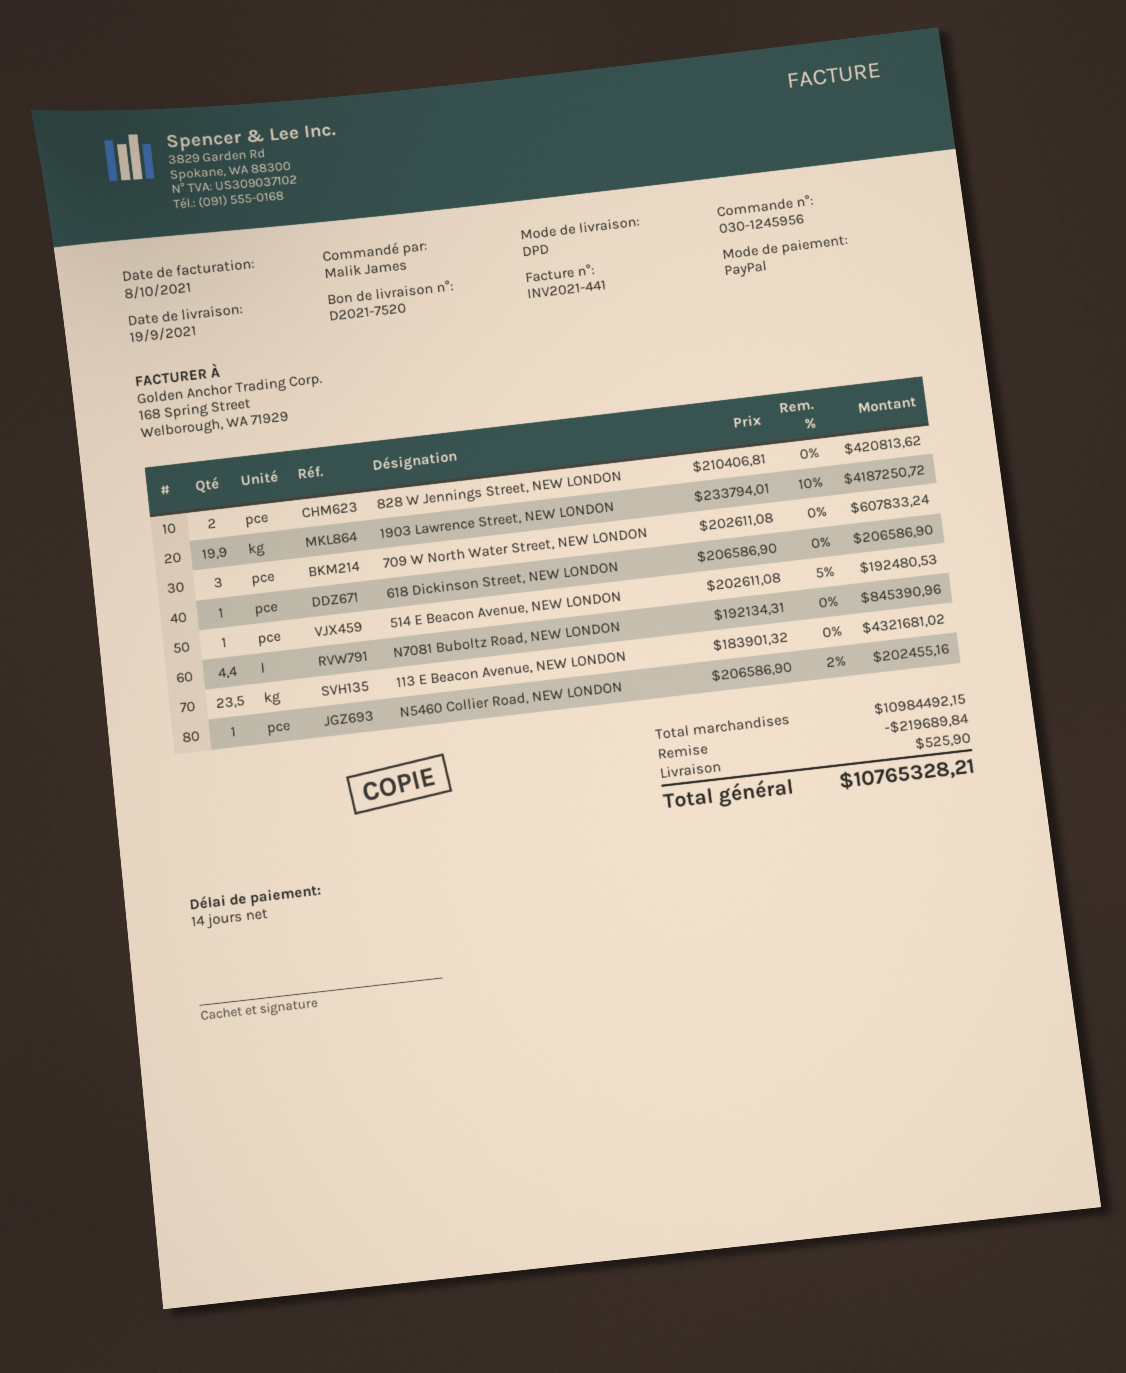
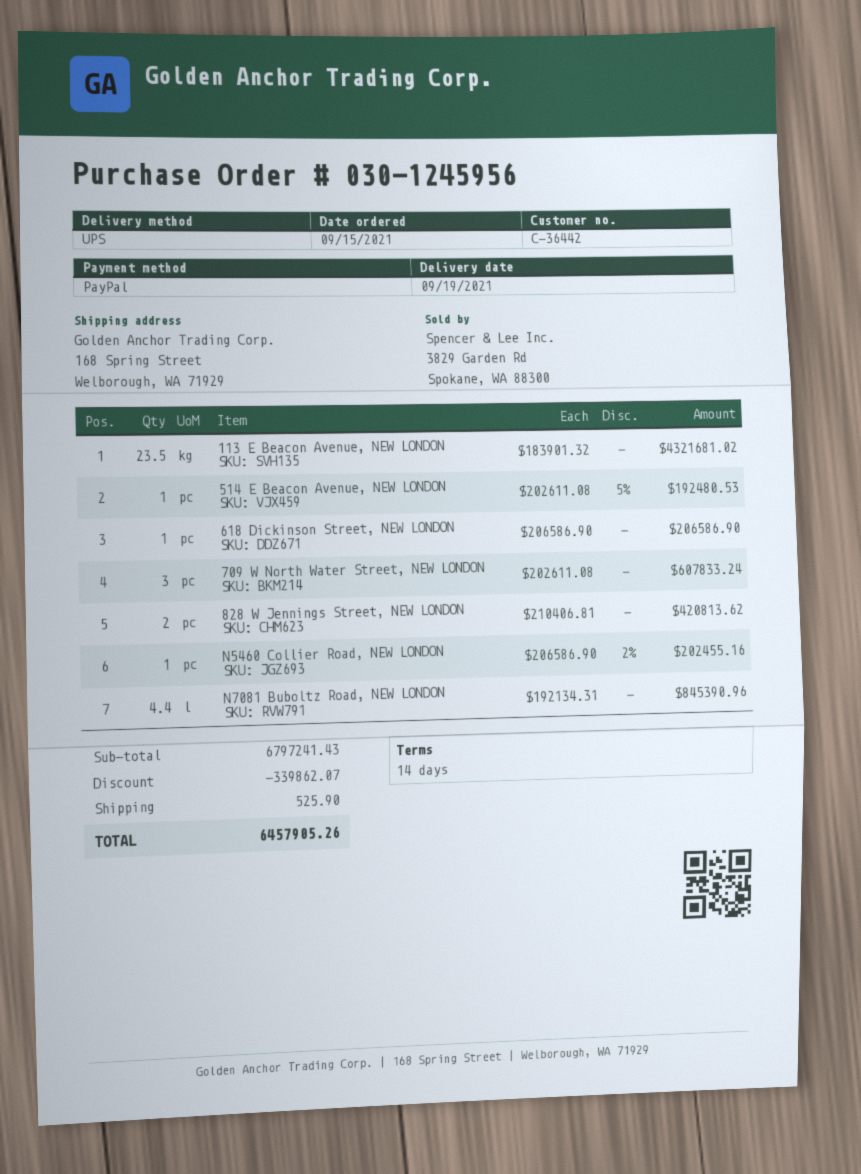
shipping method: DPD -> UPS
1903 Lawrence Street, NEW LONDON: 19.9 x 233794.01 - 10% = 4187250.72 -> none
subtotal: 10984492.15 -> 6797241.43
discount: 219689.84 -> 339862.07
total: 10765328.21 -> 6457905.26

